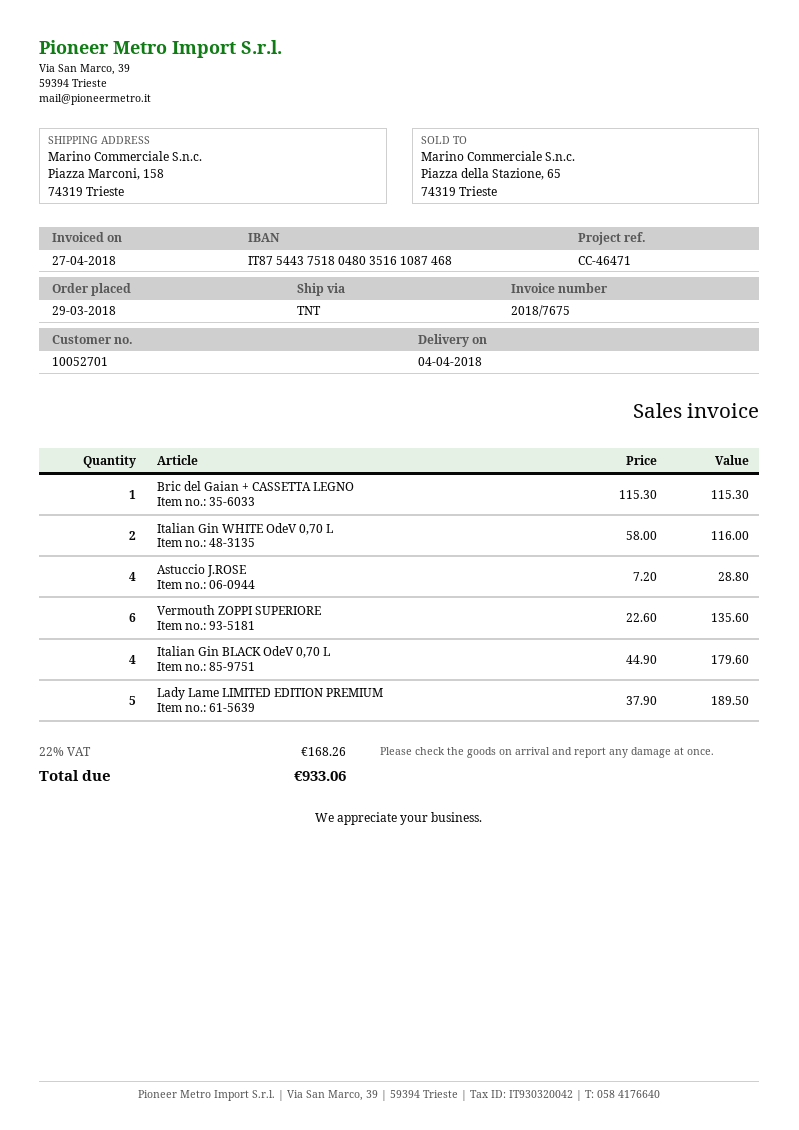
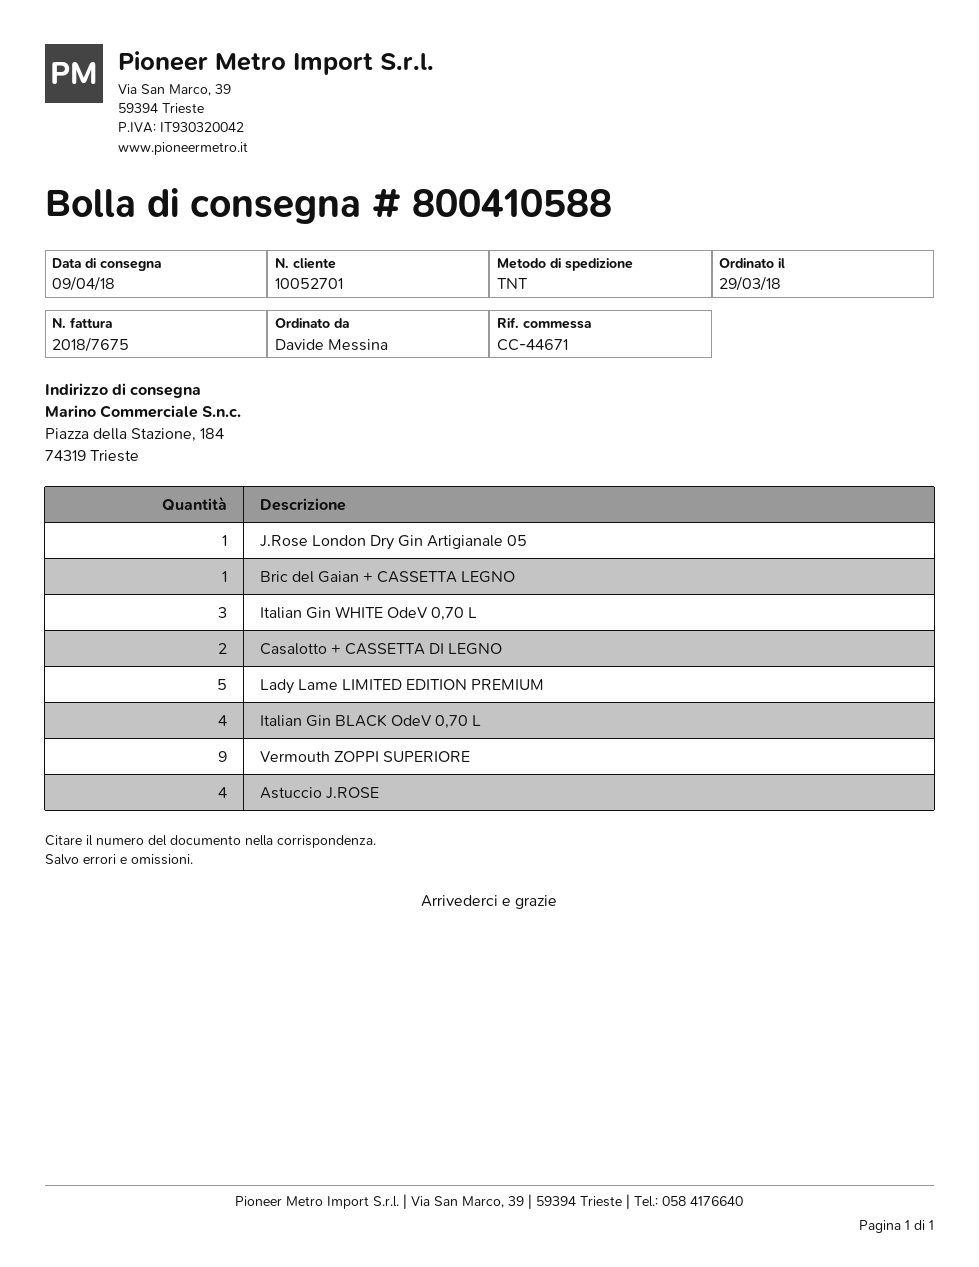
delivery date: 2018-04-04 -> 2018-04-09
reference: CC-46471 -> CC-44671
ship to: Piazza Marconi, 158, 74319 Trieste -> Piazza della Stazione, 184, 74319 Trieste
Italian Gin WHITE OdeV 0,70 L: 2 -> 3
Vermouth ZOPPI SUPERIORE: 6 -> 9
J.Rose London Dry Gin Artigianale 05: none -> 1
Casalotto + CASSETTA DI LEGNO: none -> 2

